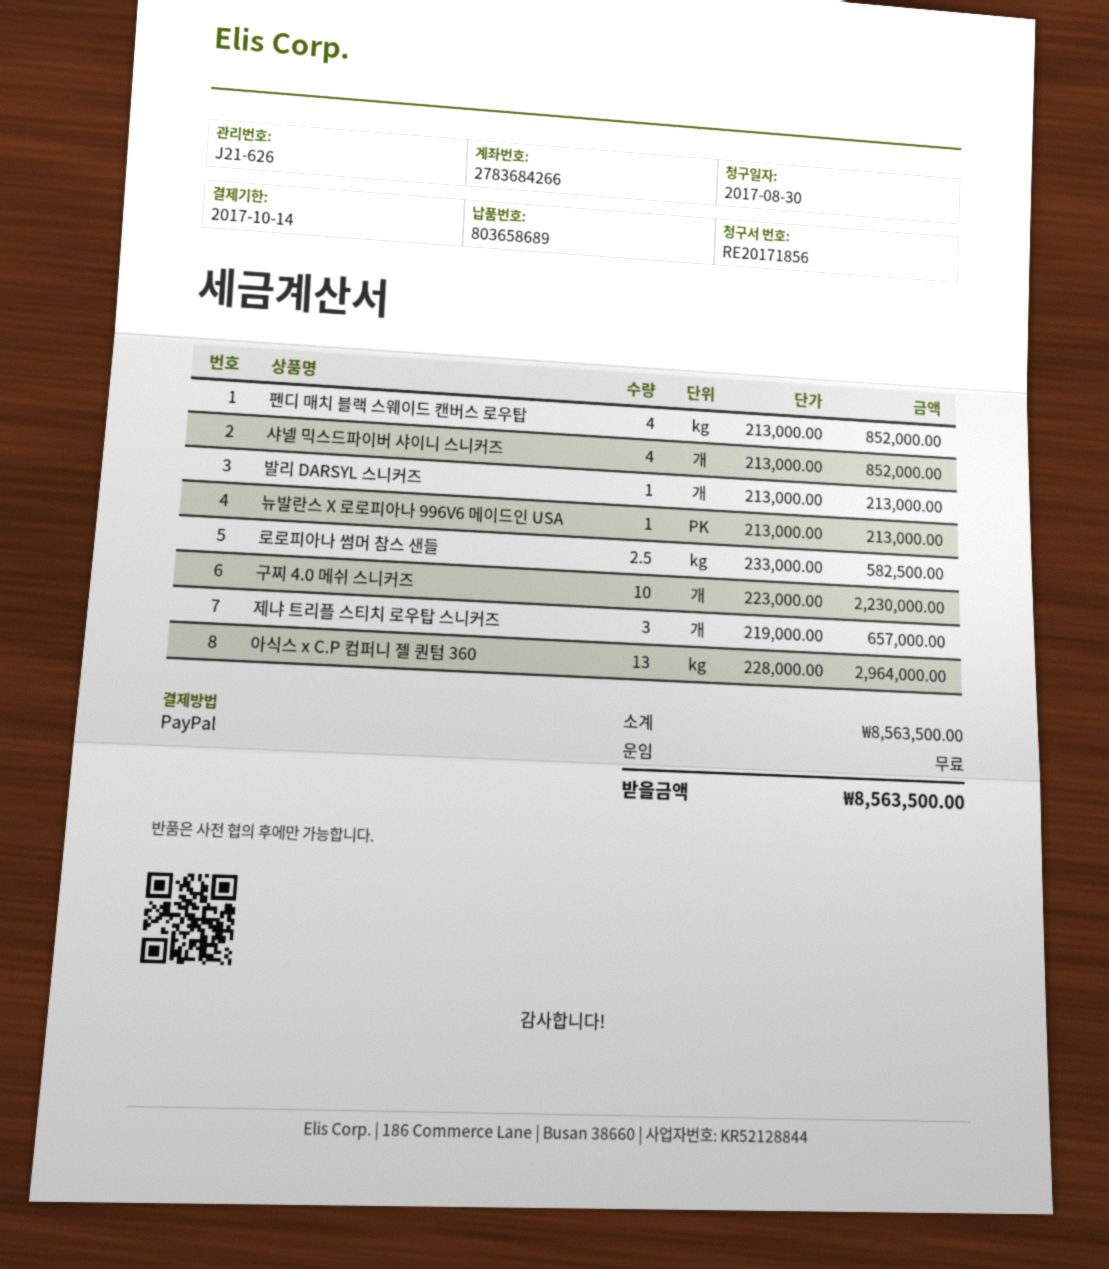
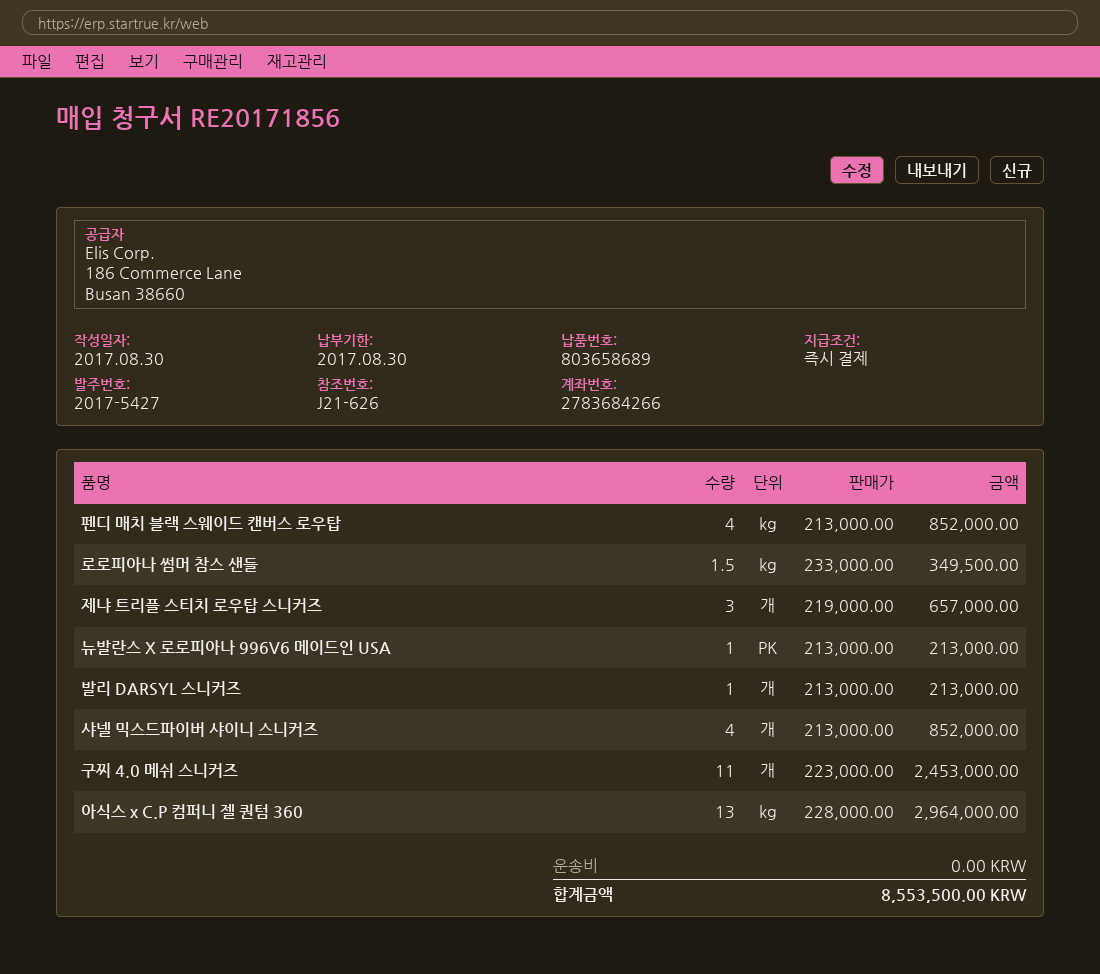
due date: 2017-10-14 -> 2017-08-30
로로피아나 썸머 참스 샌들: 2.5 x 233000.00 = 582500.00 -> 1.5 x 233000.00 = 349500.00
구찌 4.0 메쉬 스니커즈: 10 x 223000.00 = 2230000.00 -> 11 x 223000.00 = 2453000.00
total: 8563500.00 -> 8553500.00

